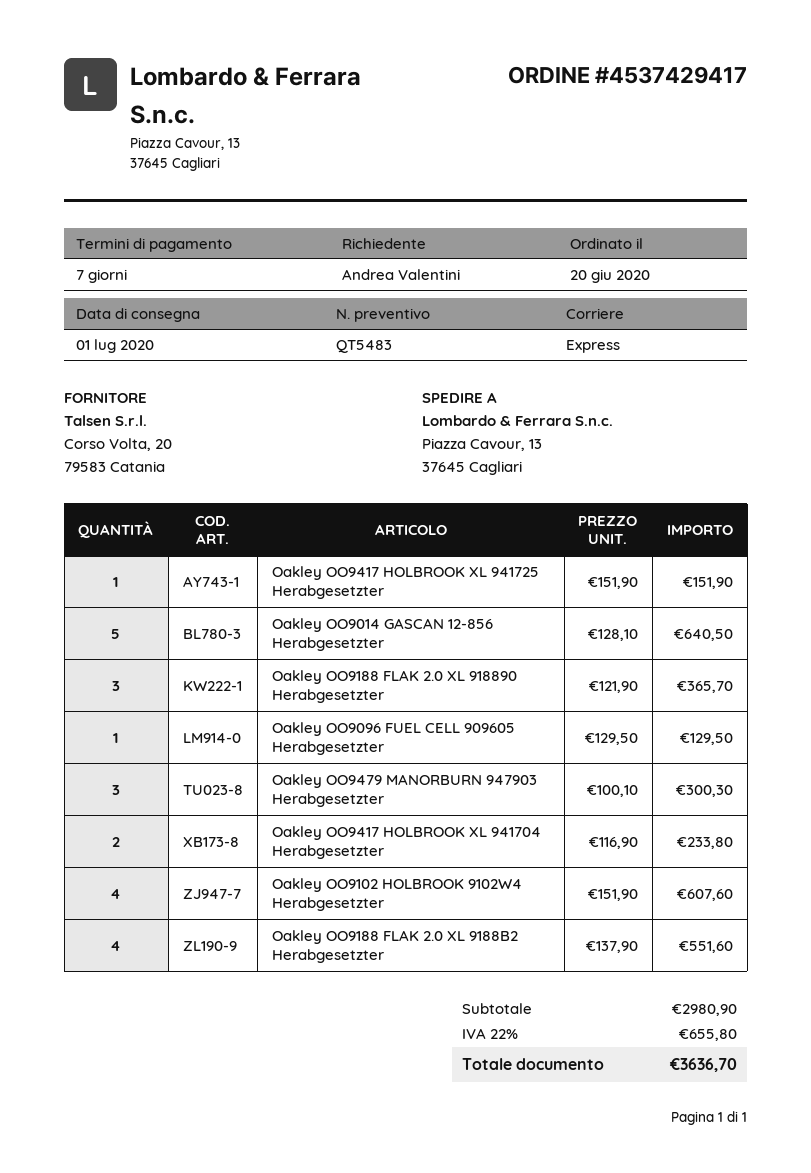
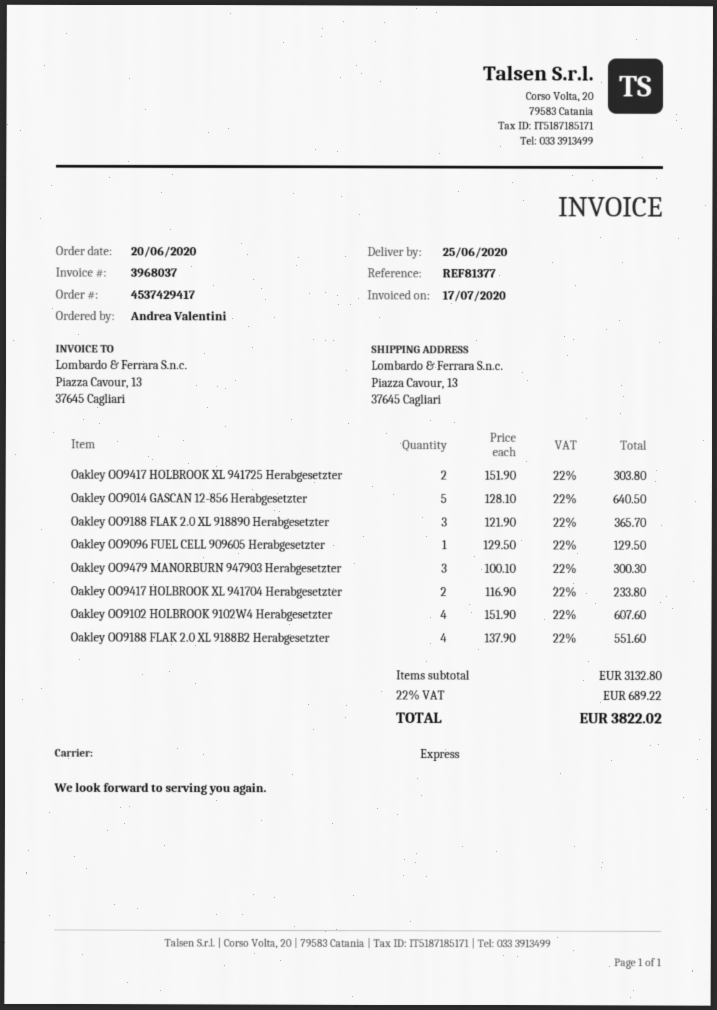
delivery date: 2020-07-01 -> 2020-06-25
Oakley OO9417 HOLBROOK XL 941725 Herabgesetzter: 1 x 151.90 = 151.90 -> 2 x 151.90 = 303.80
subtotal: 2980.90 -> 3132.80
tax: 22% = 655.80 -> 22% = 689.22
total: 3636.70 -> 3822.02

